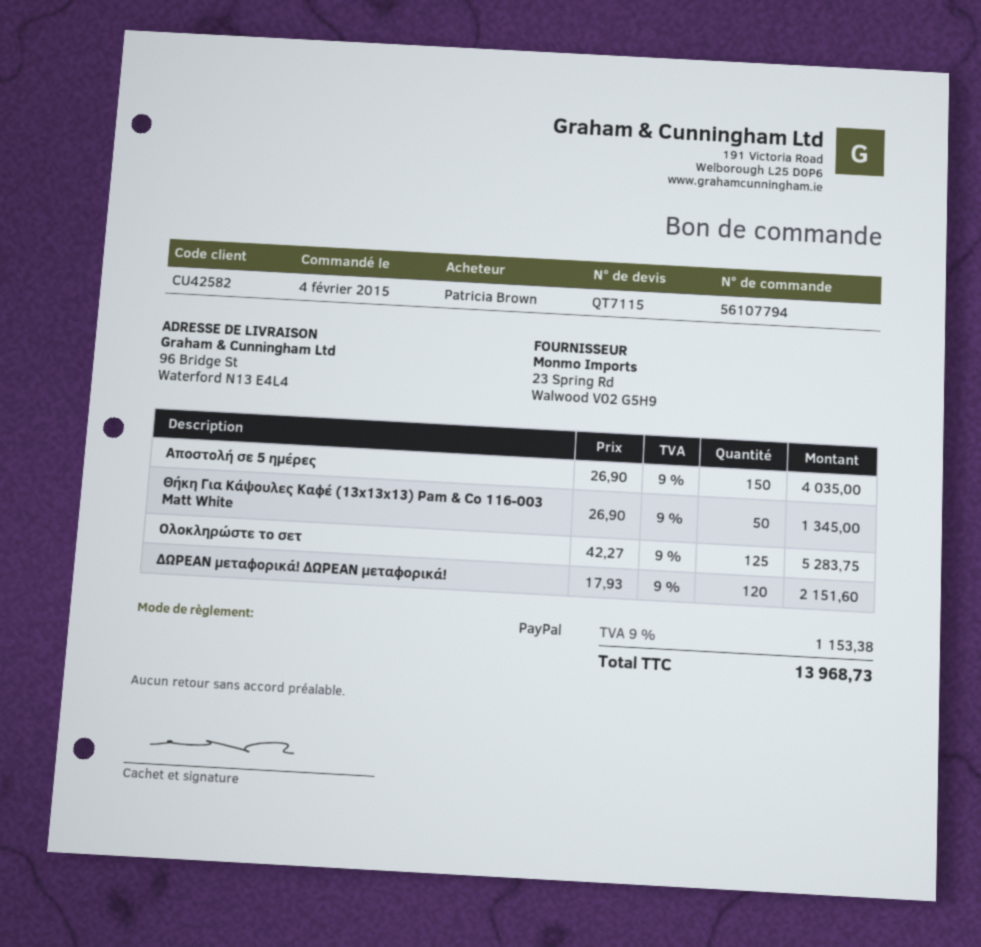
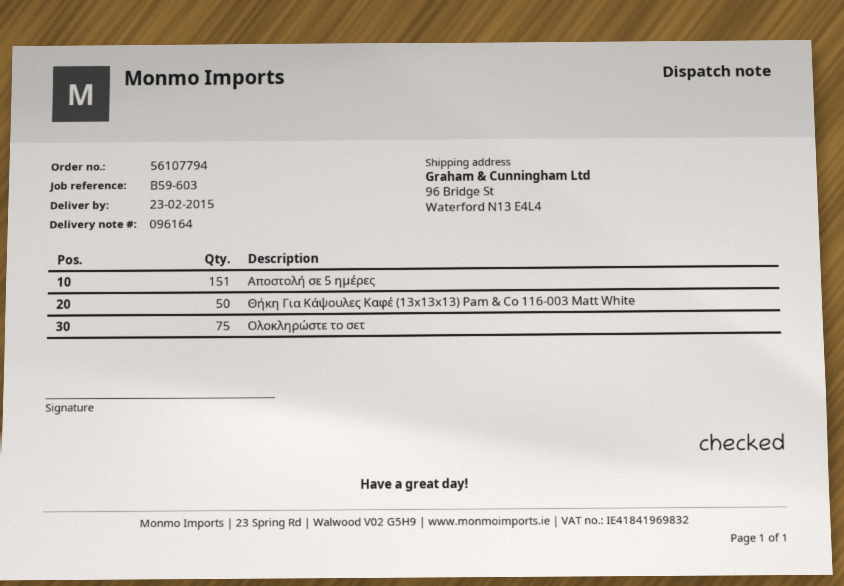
Αποστολή σε 5 ημέρες: 150 -> 151
Ολοκληρώστε το σετ: 125 -> 75
ΔΩΡΕΑΝ μεταφορικά! ΔΩΡΕΑΝ μεταφορικά!: 120 -> none

